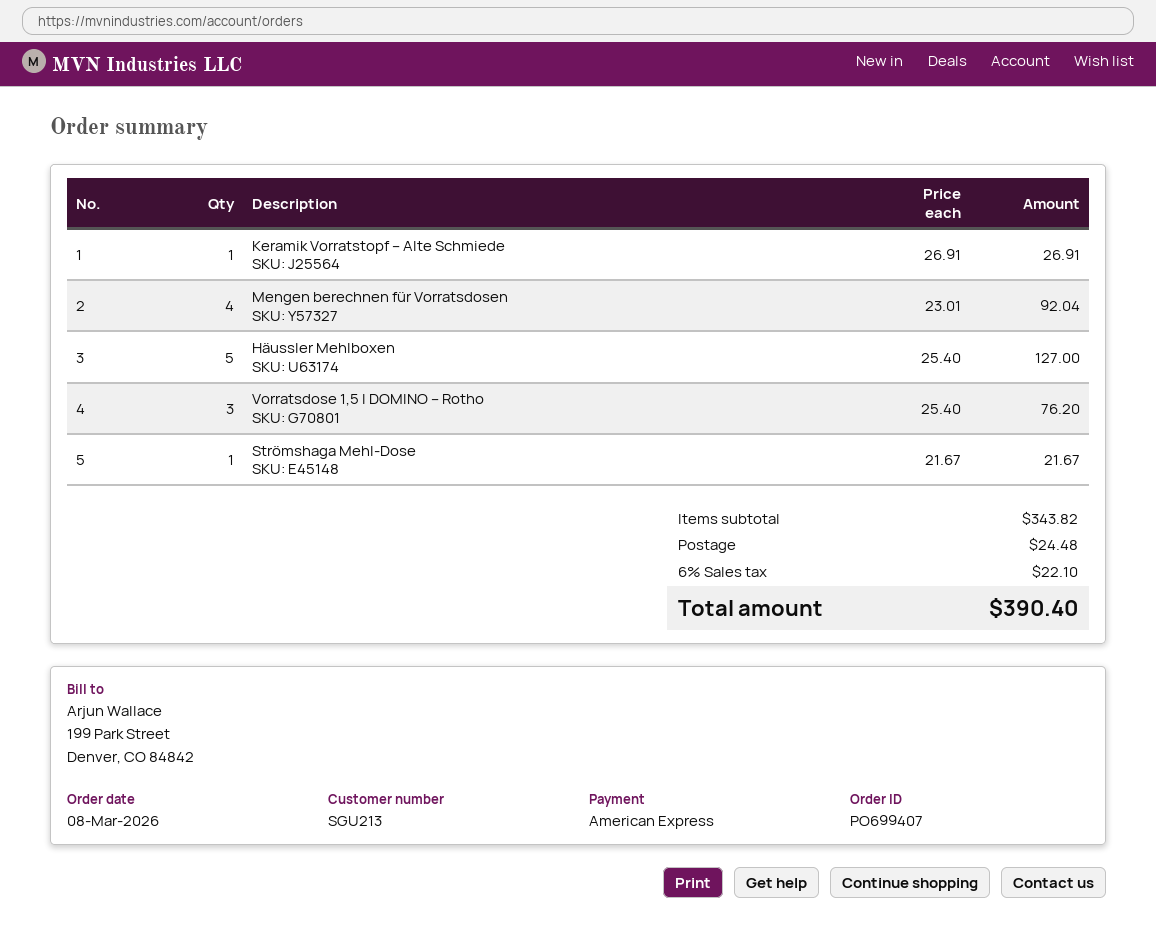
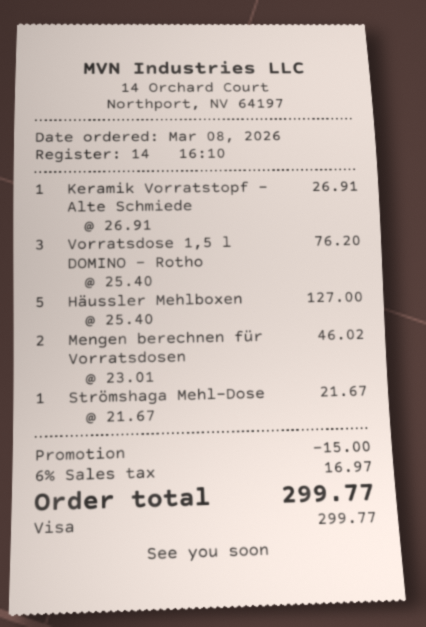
payment method: American Express -> Visa
Mengen berechnen für Vorratsdosen: 4 x 23.01 = 92.04 -> 2 x 23.01 = 46.02
discount: none -> 15.00
shipping: 24.48 -> none
tax: 6% = 22.10 -> 6% = 16.97
total: 390.40 -> 299.77

